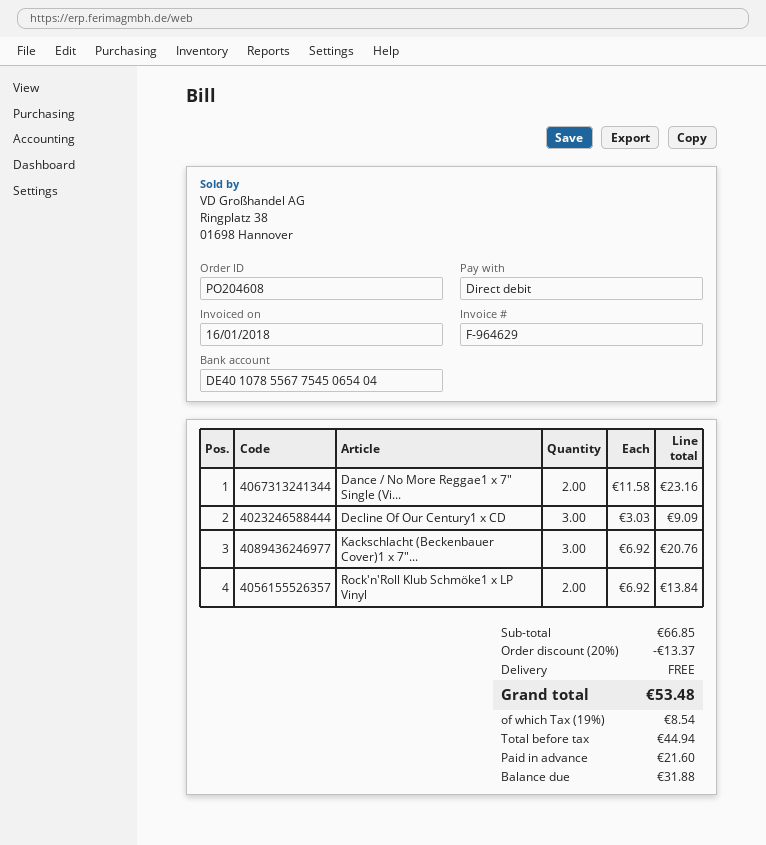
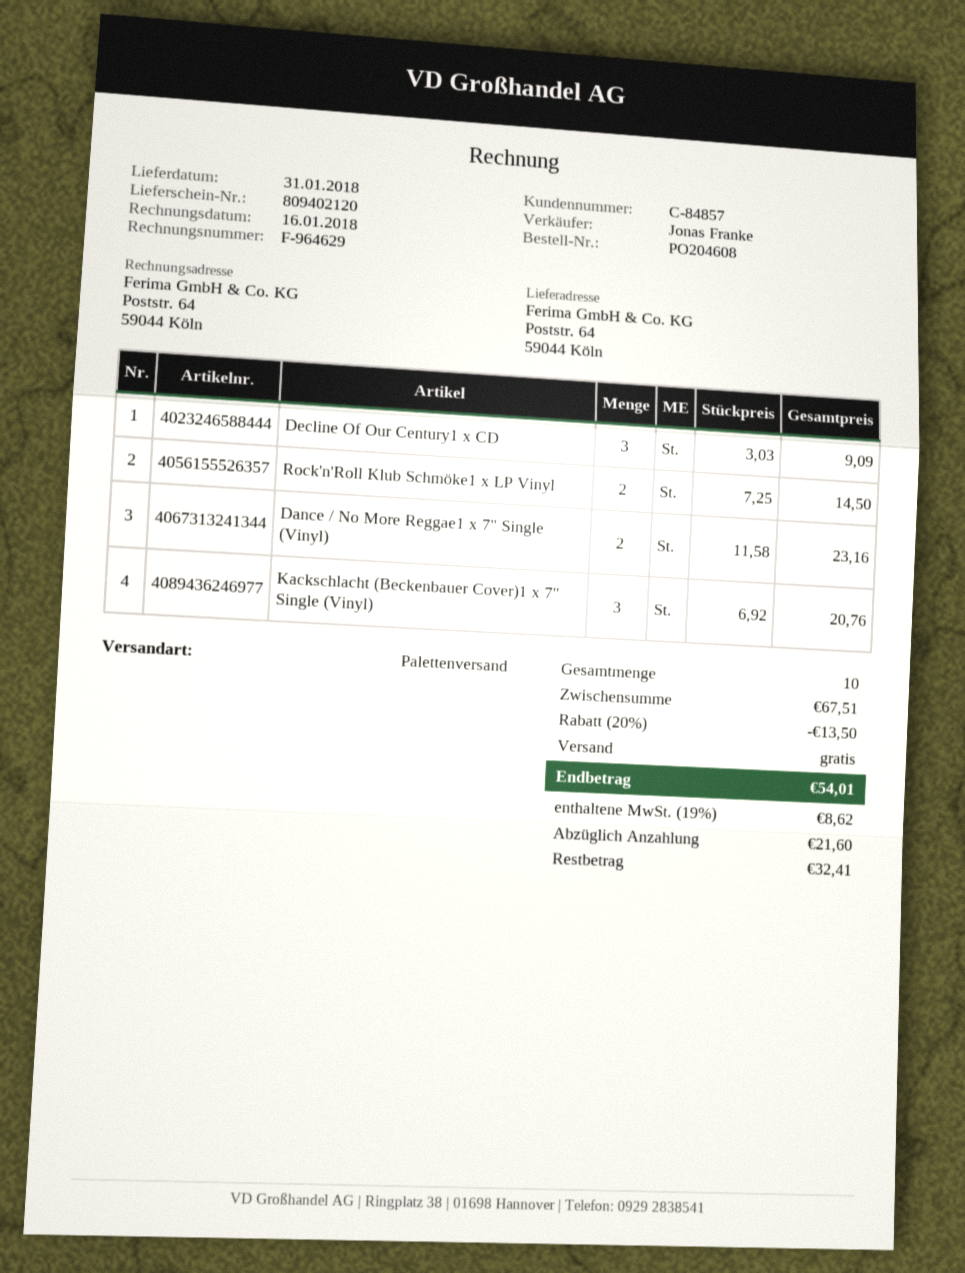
Rock'n'Roll Klub Schmöke1 x LP Vinyl: 2 x 6.92 = 13.84 -> 2 x 7.25 = 14.50
subtotal: 66.85 -> 67.51
discount: 20% = 13.37 -> 20% = 13.50
tax: 19% = 8.54 -> 19% = 8.62
total: 53.48 -> 54.01
balance: 31.88 -> 32.41

